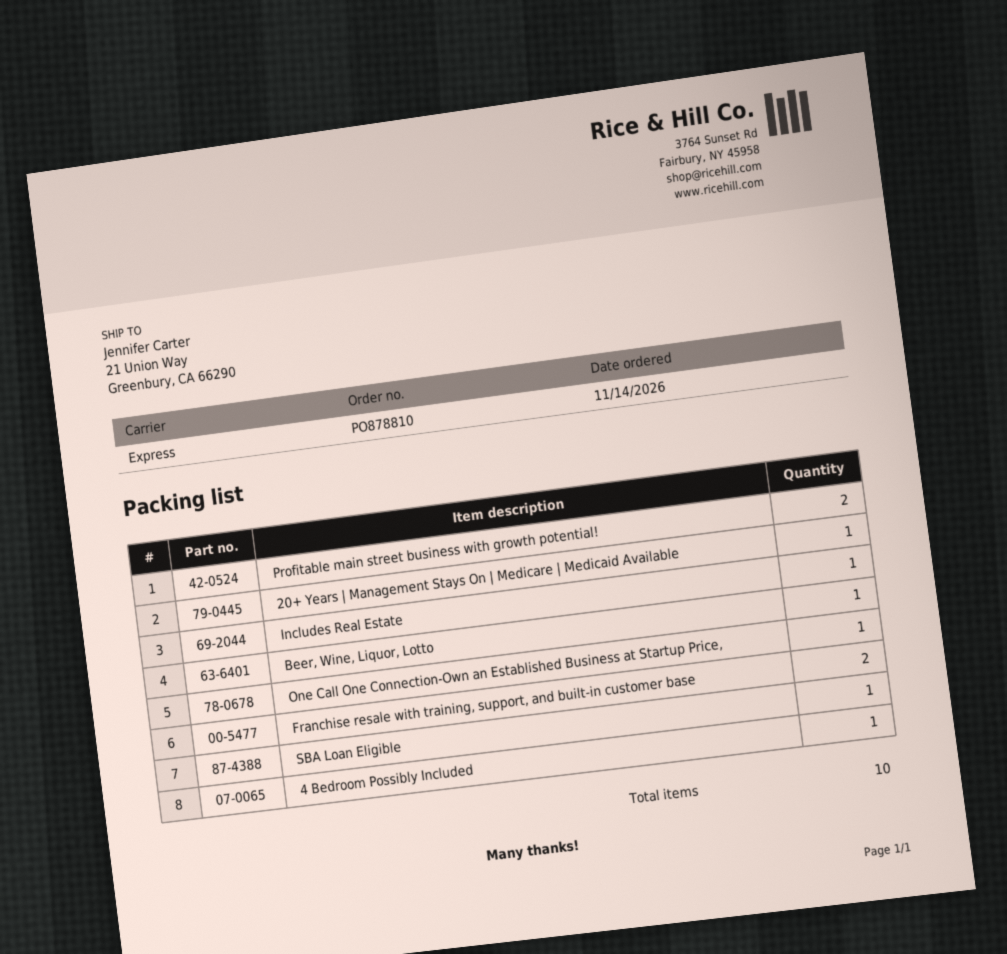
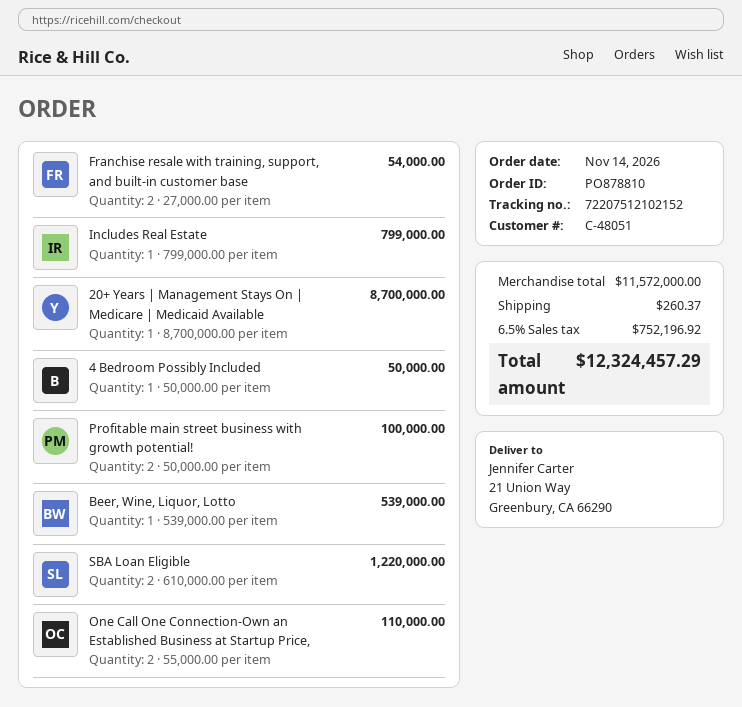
One Call One Connection-Own an Established Business at Startup Price,: 1 -> 2
SBA Loan Eligible: 1 -> 2

